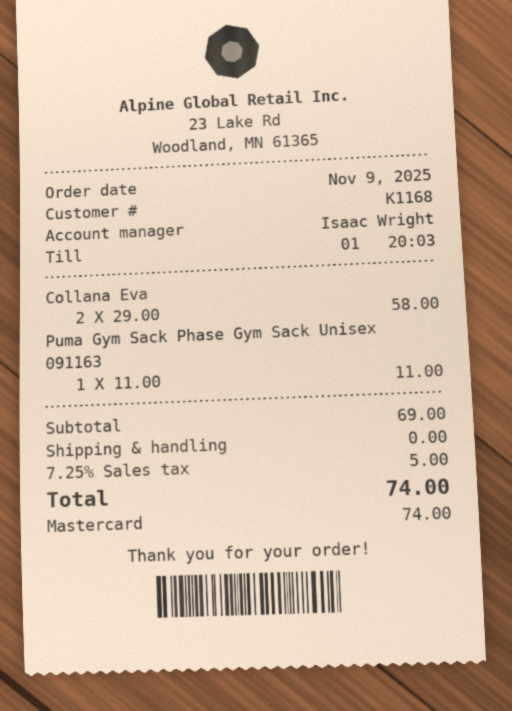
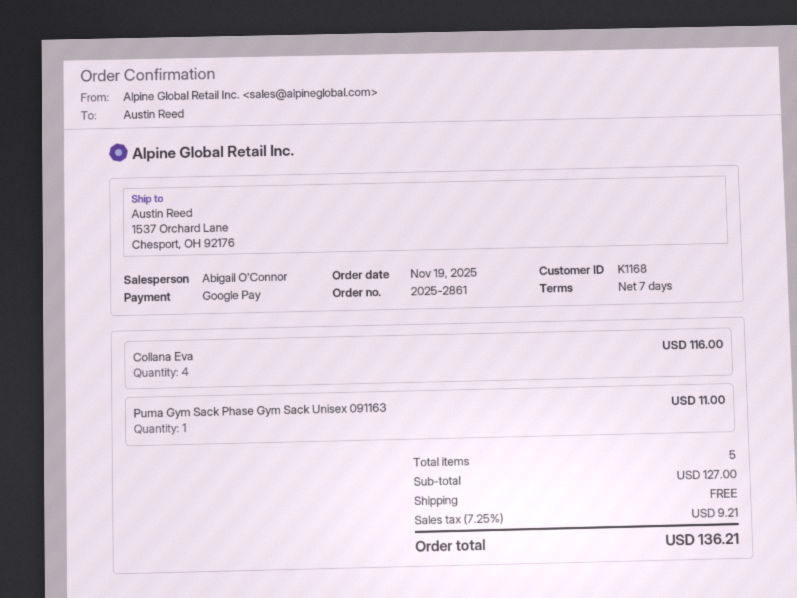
order date: 2025-11-09 -> 2025-11-19
sales rep: Isaac Wright -> Abigail O'Connor
payment method: Mastercard -> Google Pay
Collana Eva: 2 for 58.00 -> 4 for 116.00
subtotal: 69.00 -> 127.00
tax: 7.25% = 5.00 -> 7.25% = 9.21
total: 74.00 -> 136.21

